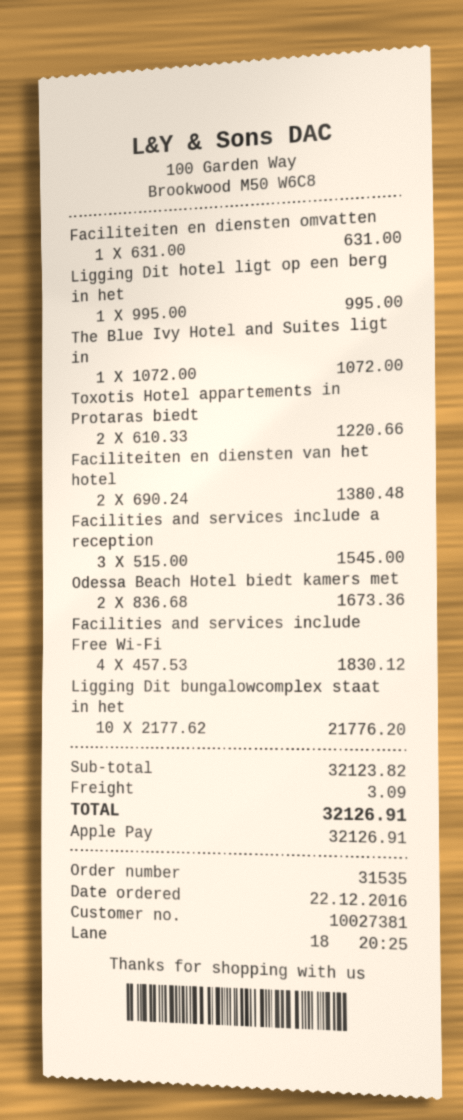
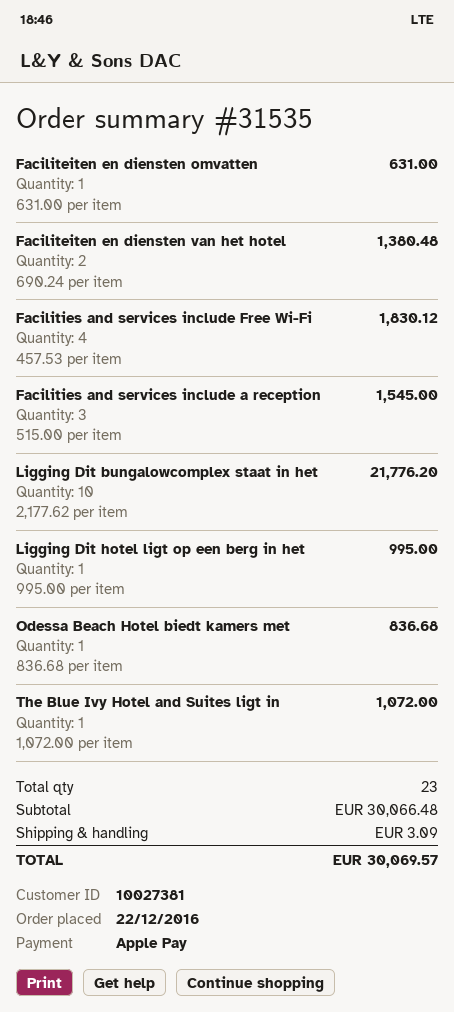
Toxotis Hotel appartements in Protaras biedt: 2 x 610.33 = 1220.66 -> none
Odessa Beach Hotel biedt kamers met: 2 x 836.68 = 1673.36 -> 1 x 836.68 = 836.68
subtotal: 32123.82 -> 30066.48
total: 32126.91 -> 30069.57

